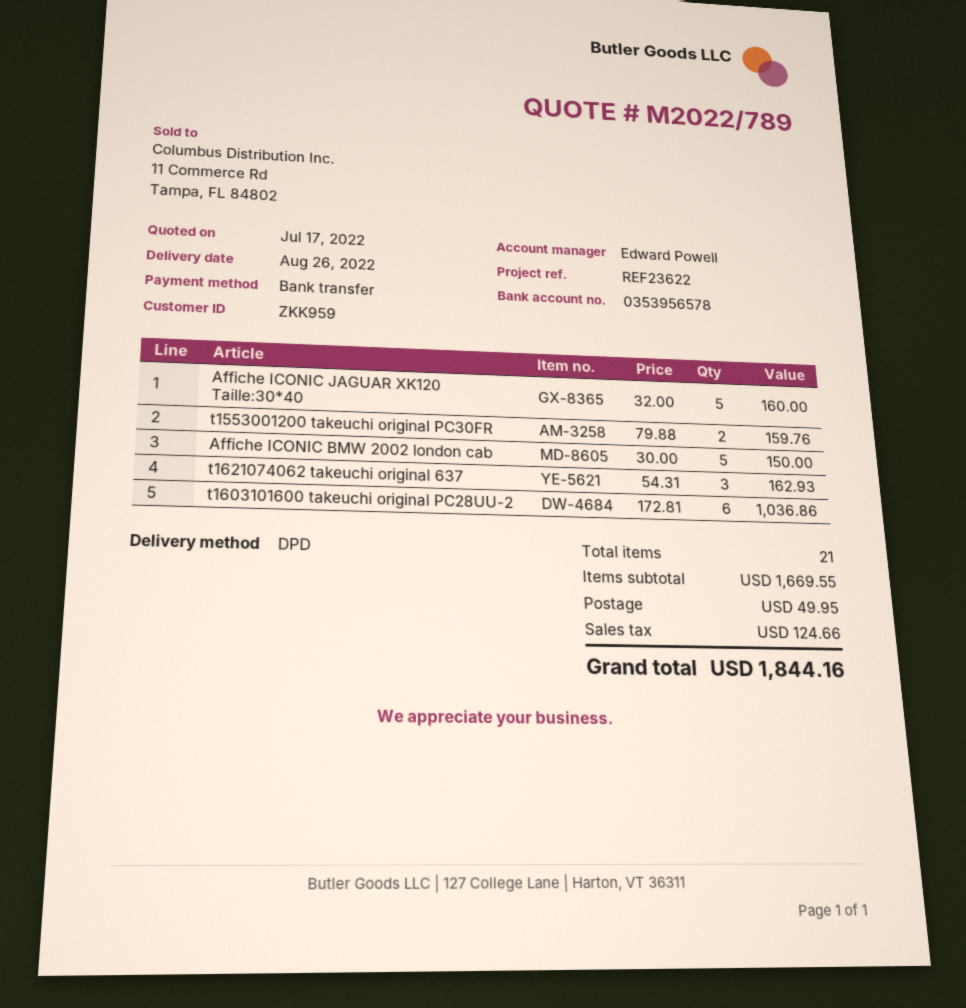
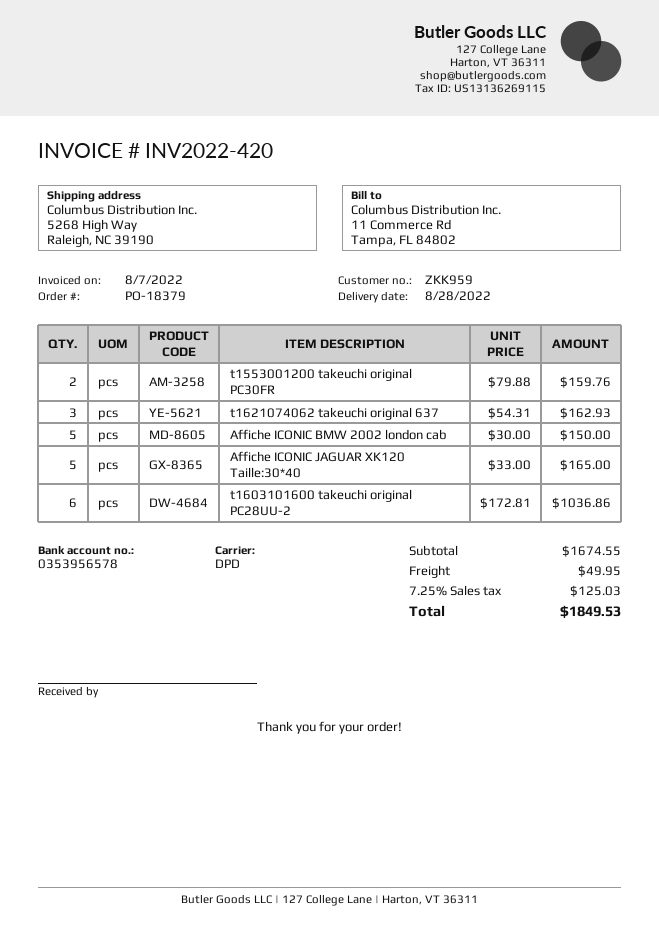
delivery date: 2022-08-26 -> 2022-08-28
Affiche ICONIC JAGUAR XK120 Taille:30*40: 5 x 32.00 = 160.00 -> 5 x 33.00 = 165.00
subtotal: 1669.55 -> 1674.55
tax: 124.66 -> 125.03
total: 1844.16 -> 1849.53

